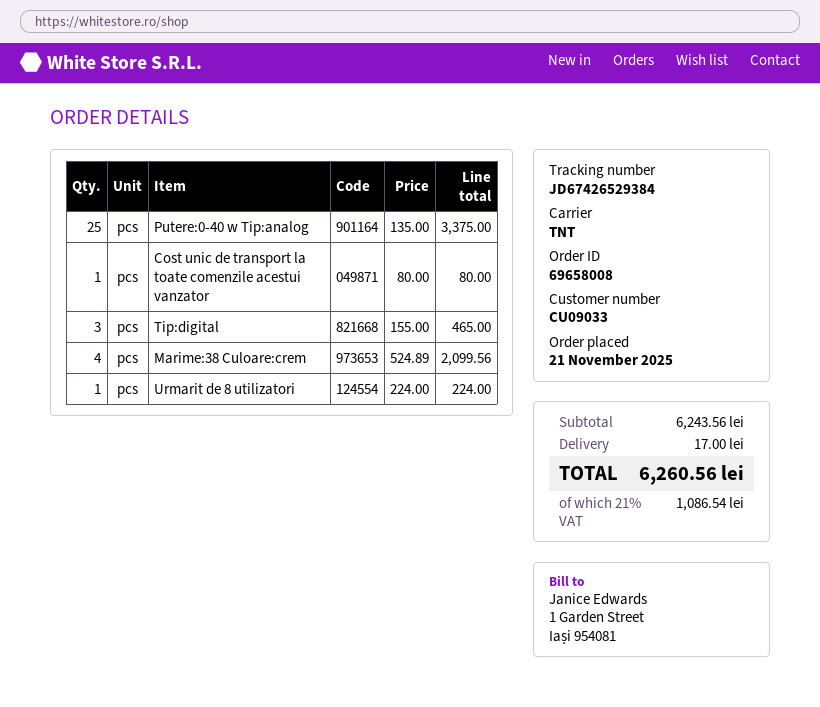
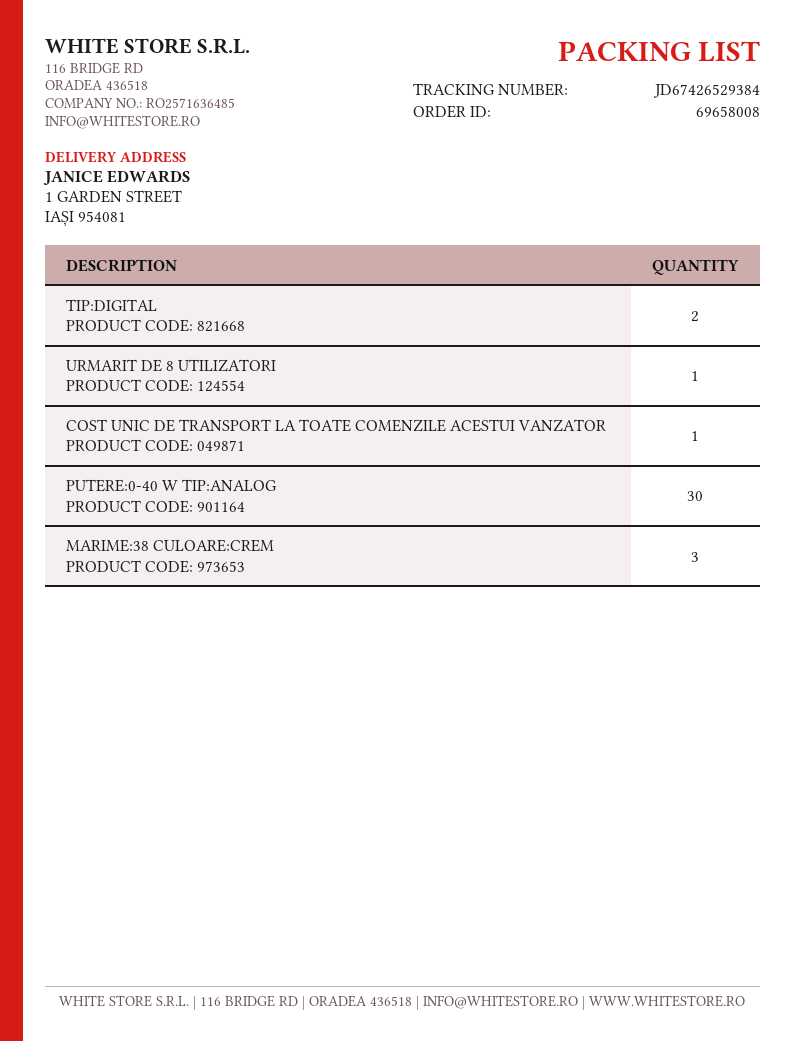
Putere:0-40 w Tip:analog: 25 -> 30
Tip:digital: 3 -> 2
Marime:38 Culoare:crem: 4 -> 3

